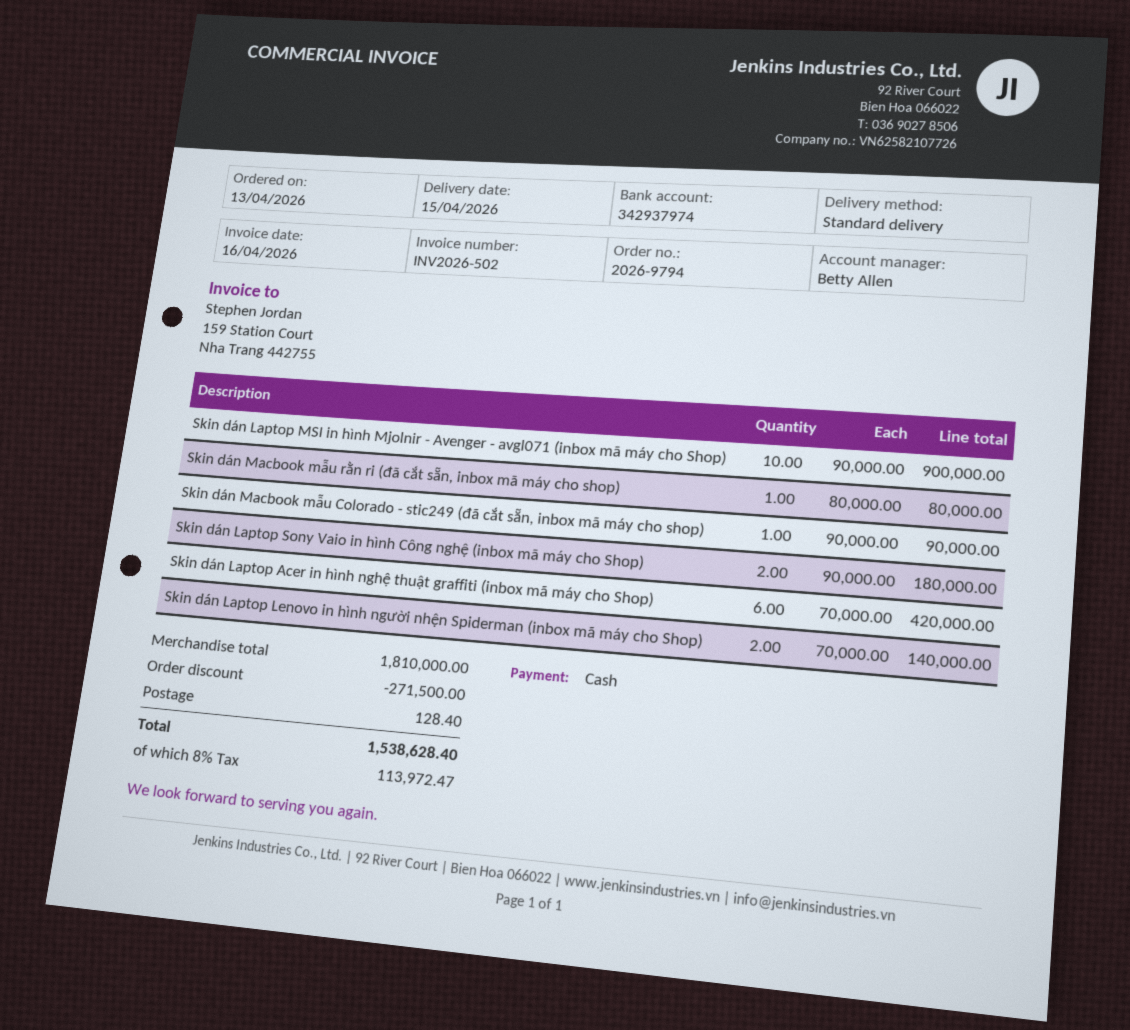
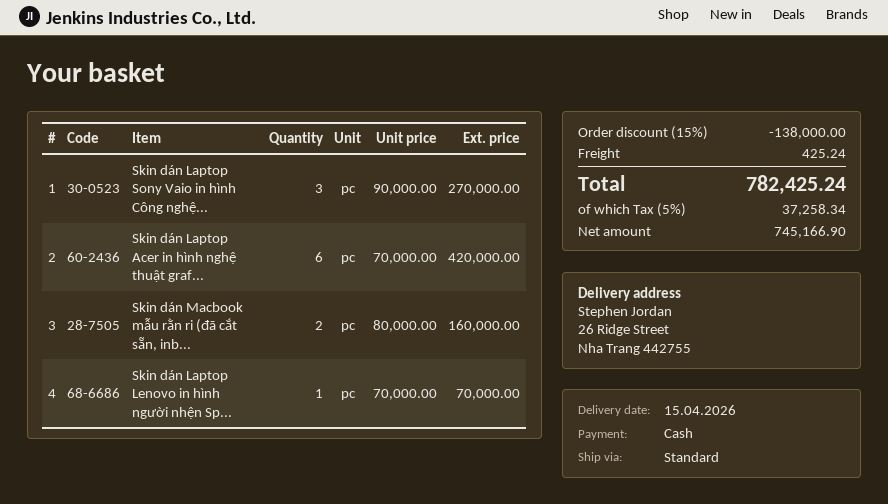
Skin dán Laptop MSI in hình Mjolnir - Avenger - avgl071 (inbox mã máy cho Shop): 10 x 90000.00 = 900000.00 -> none
Skin dán Macbook mẫu rằn ri (đã cắt sẵn, inbox mã máy cho shop): 1 x 80000.00 = 80000.00 -> 2 x 80000.00 = 160000.00
Skin dán Macbook mẫu Colorado - stic249 (đã cắt sẵn, inbox mã máy cho shop): 1 x 90000.00 = 90000.00 -> none
Skin dán Laptop Sony Vaio in hình Công nghệ (inbox mã máy cho Shop): 2 x 90000.00 = 180000.00 -> 3 x 90000.00 = 270000.00
Skin dán Laptop Lenovo in hình người nhện Spiderman (inbox mã máy cho Shop): 2 x 70000.00 = 140000.00 -> 1 x 70000.00 = 70000.00
discount: 271500.00 -> 138000.00
shipping: 128.40 -> 425.24
tax: 8% = 113972.47 -> 5% = 37258.34
total: 1538628.40 -> 782425.24

